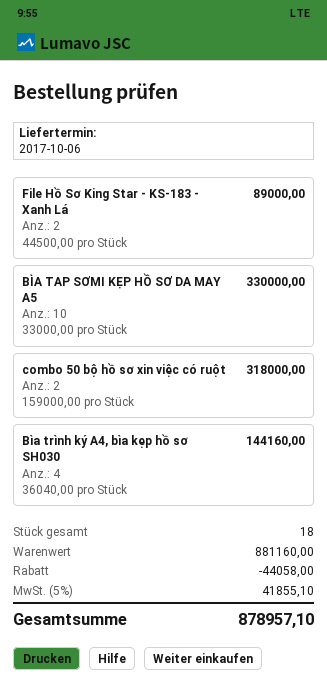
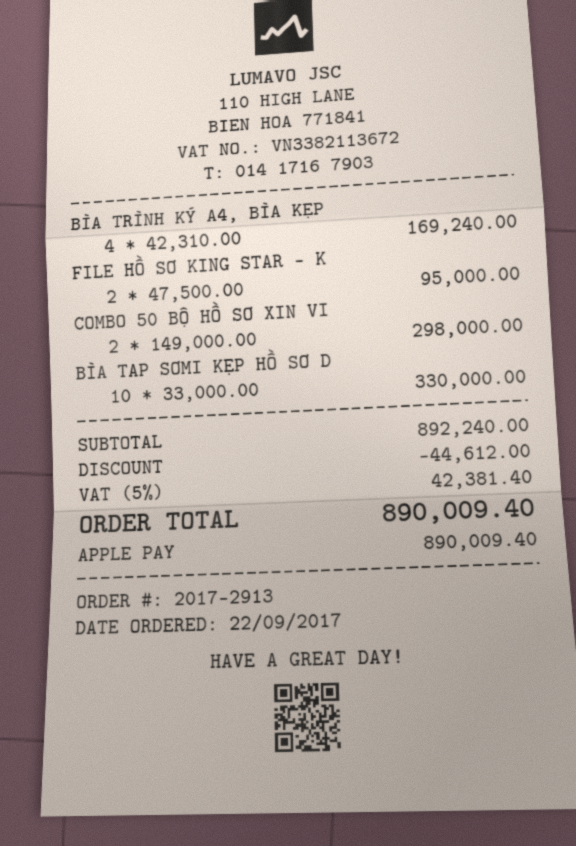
File Hồ Sơ King Star - KS-183 - Xanh Lá: 2 x 44500.00 = 89000.00 -> 2 x 47500.00 = 95000.00
combo 50 bộ hồ sơ xin việc có ruột: 2 x 159000.00 = 318000.00 -> 2 x 149000.00 = 298000.00
Bìa trình ký A4, bìa kẹp hồ sơ SH030: 4 x 36040.00 = 144160.00 -> 4 x 42310.00 = 169240.00
subtotal: 881160.00 -> 892240.00
discount: 44058.00 -> 44612.00
tax: 5% = 41855.10 -> 5% = 42381.40
total: 878957.10 -> 890009.40

